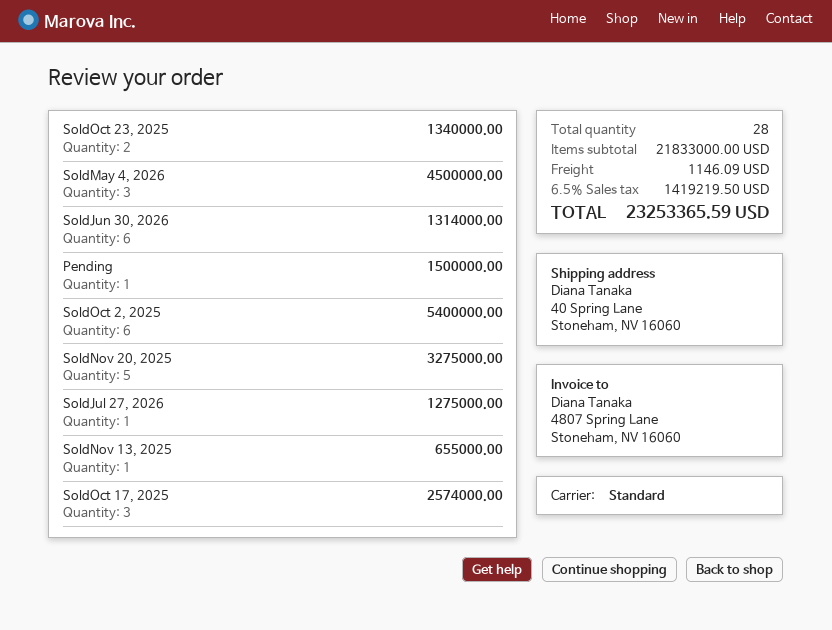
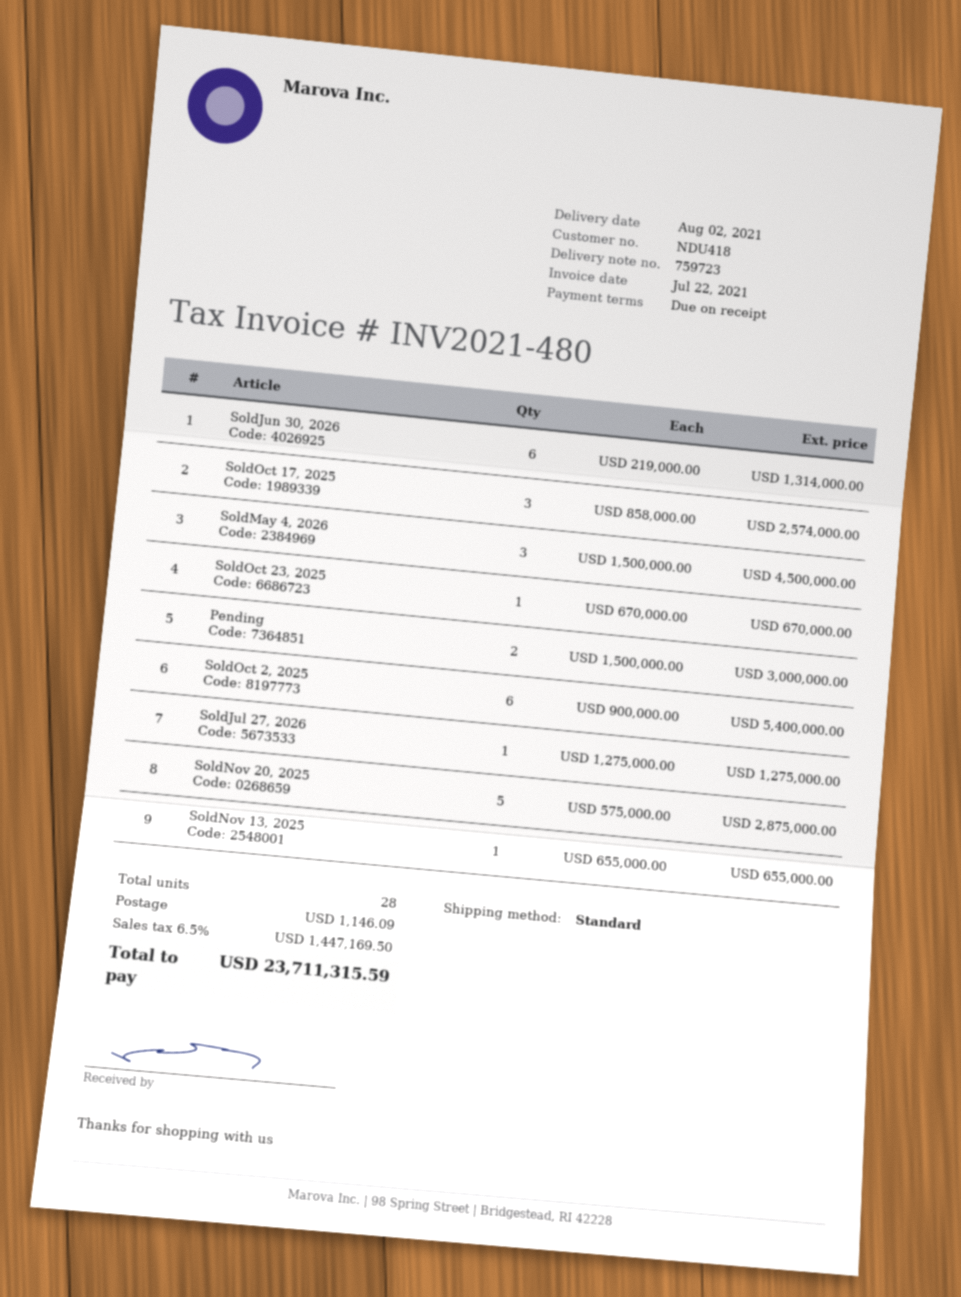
SoldOct 23, 2025: 2 for 1340000.00 -> 1 for 670000.00
Pending: 1 for 1500000.00 -> 2 for 3000000.00
SoldNov 20, 2025: 5 for 3275000.00 -> 5 for 2875000.00
tax: 6.5% = 1419219.50 -> 6.5% = 1447169.50
total: 23253365.59 -> 23711315.59

